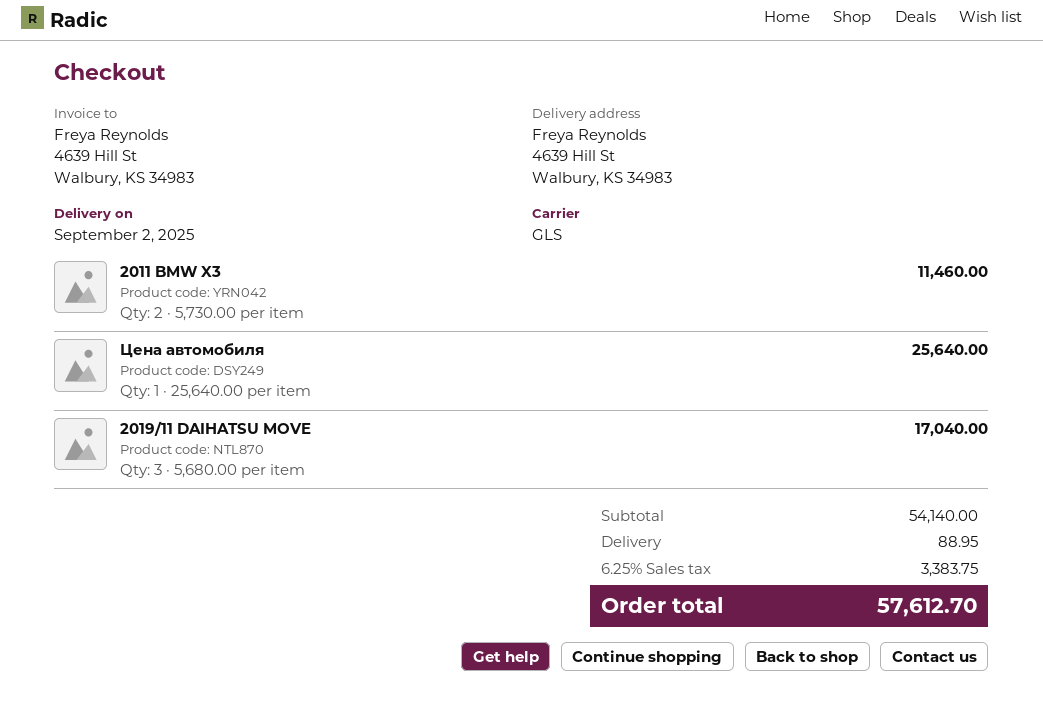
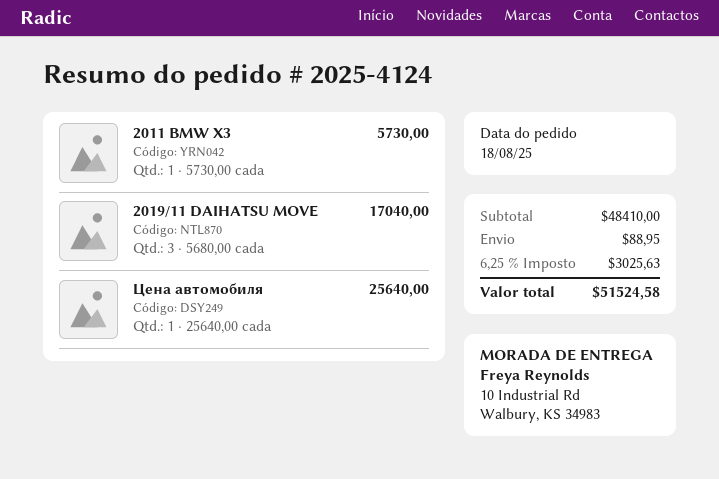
ship to: 4639 Hill St, Walbury, KS 34983 -> 10 Industrial Rd, Walbury, KS 34983
2011 BMW X3: 2 x 5730.00 = 11460.00 -> 1 x 5730.00 = 5730.00
subtotal: 54140.00 -> 48410.00
tax: 6.25% = 3383.75 -> 6.25% = 3025.63
total: 57612.70 -> 51524.58

